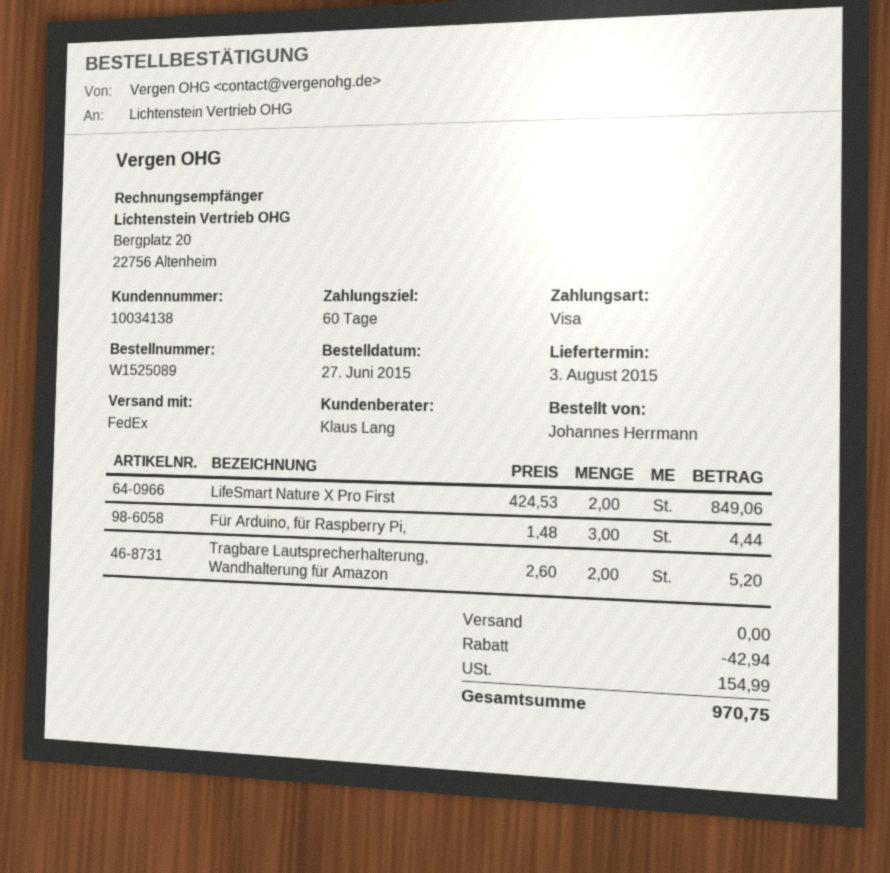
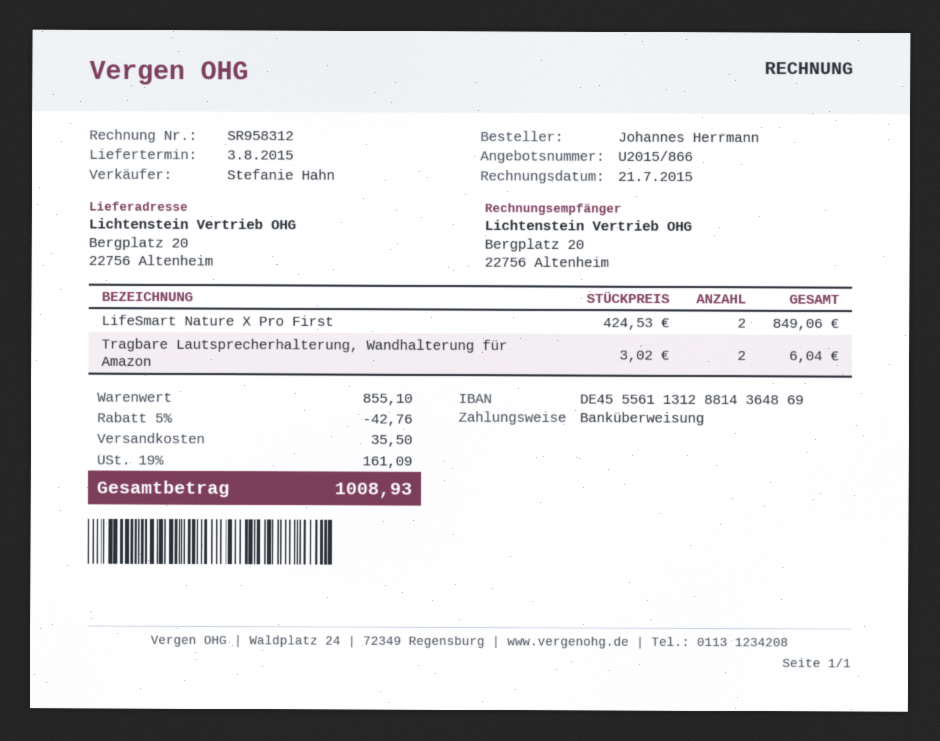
sales rep: Klaus Lang -> Stefanie Hahn
payment method: Visa -> bank transfer
Für Arduino, für Raspberry Pi,: 3 x 1.48 = 4.44 -> none
Tragbare Lautsprecherhalterung, Wandhalterung für Amazon: 2 x 2.60 = 5.20 -> 2 x 3.02 = 6.04
discount: 42.94 -> 42.76
shipping: 0.00 -> 35.50
tax: 154.99 -> 161.09
total: 970.75 -> 1008.93

